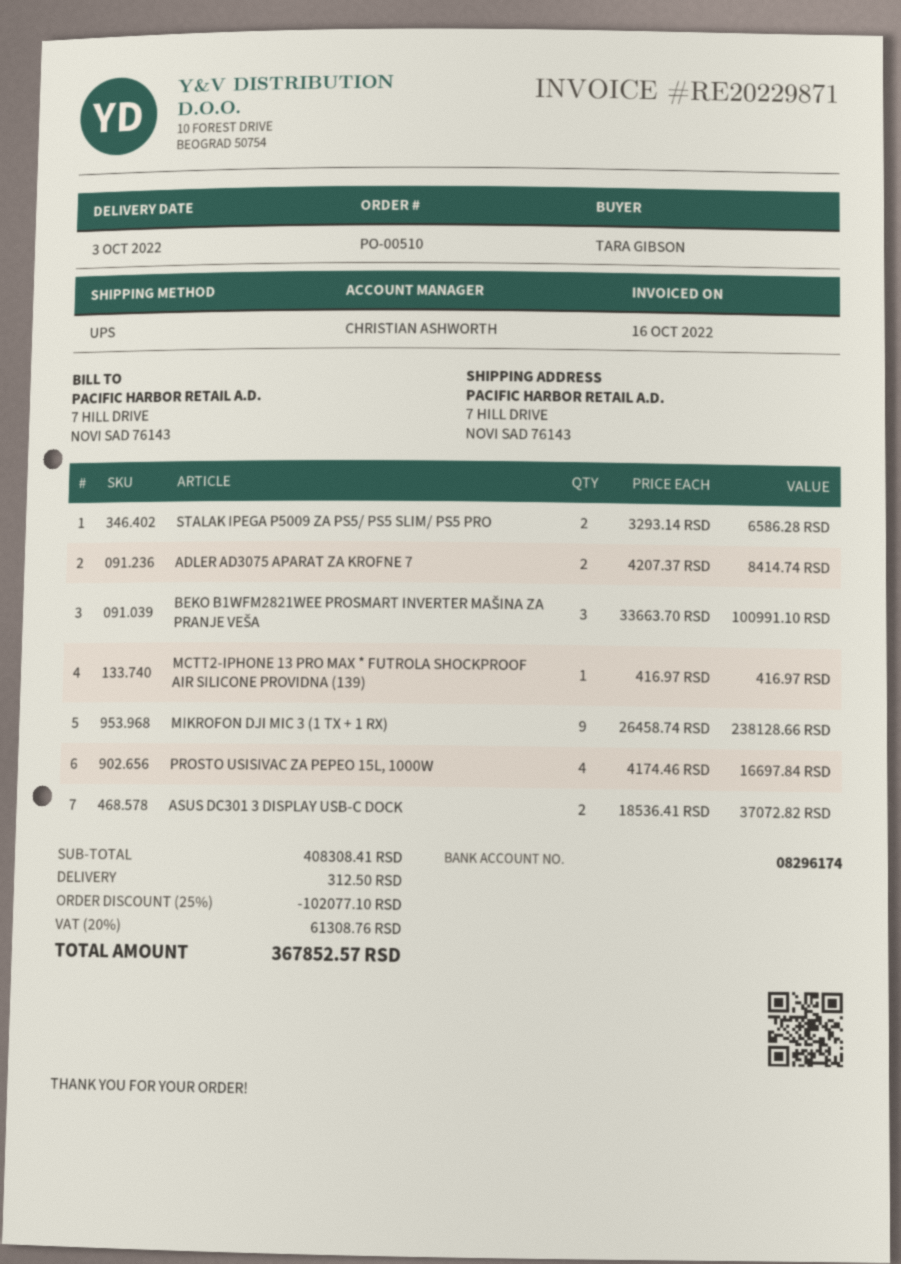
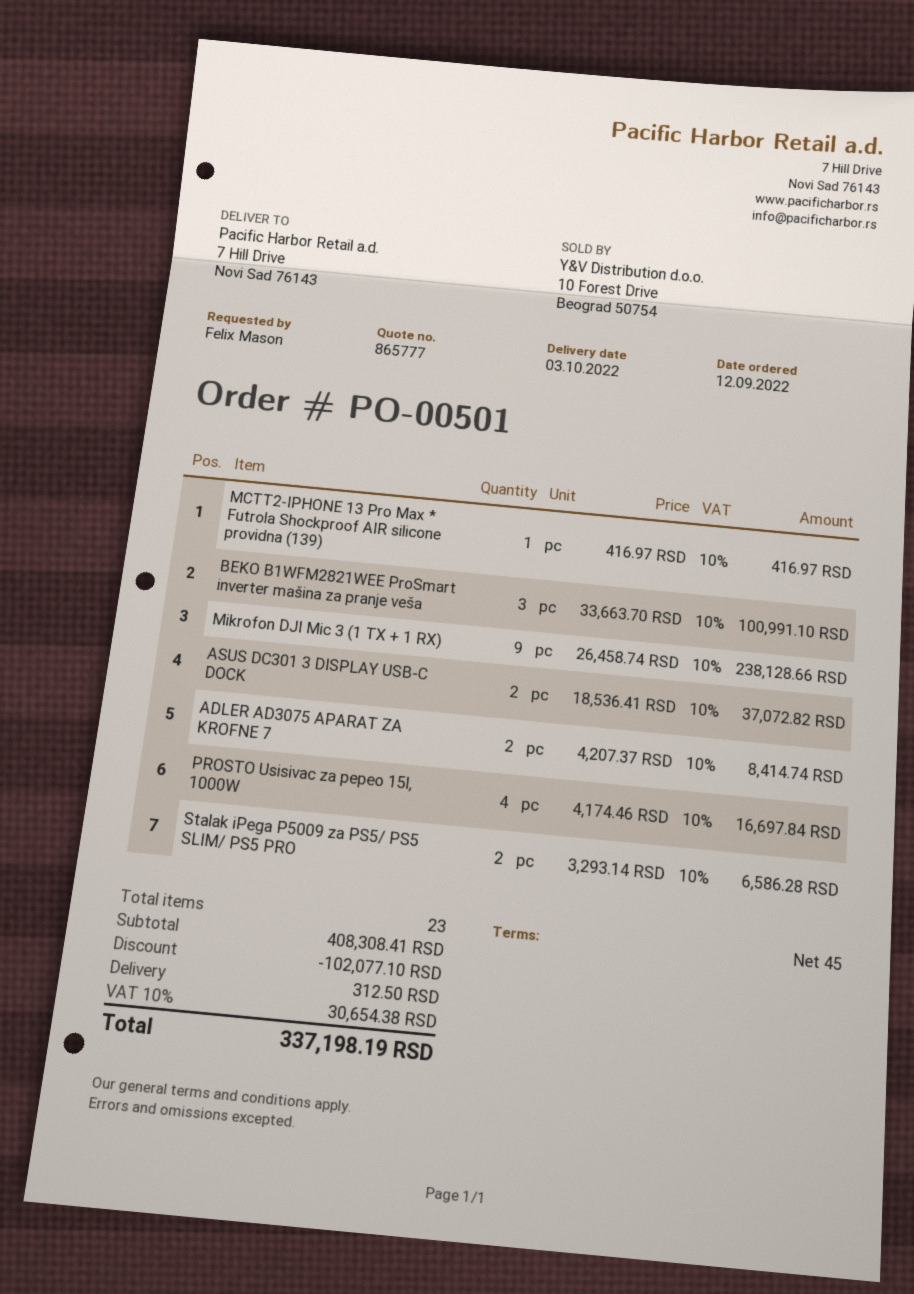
order number: PO-00510 -> PO-00501
ordered by: TARA GIBSON -> Felix Mason
tax: 20% = 61308.76 -> 10% = 30654.38
total: 367852.57 -> 337198.19

